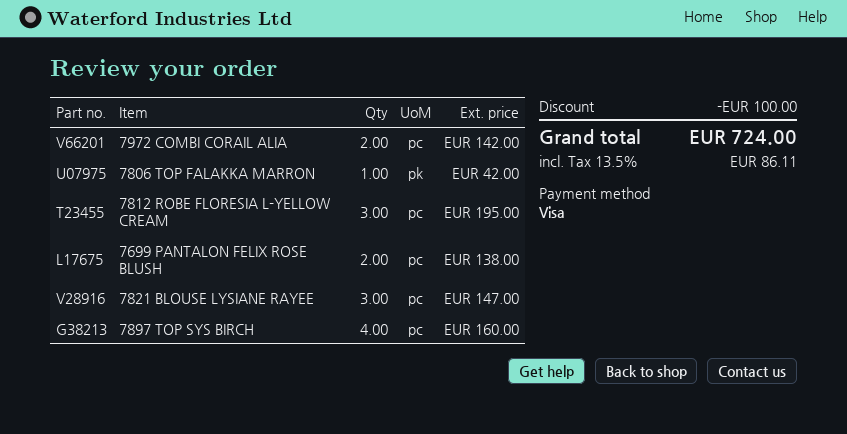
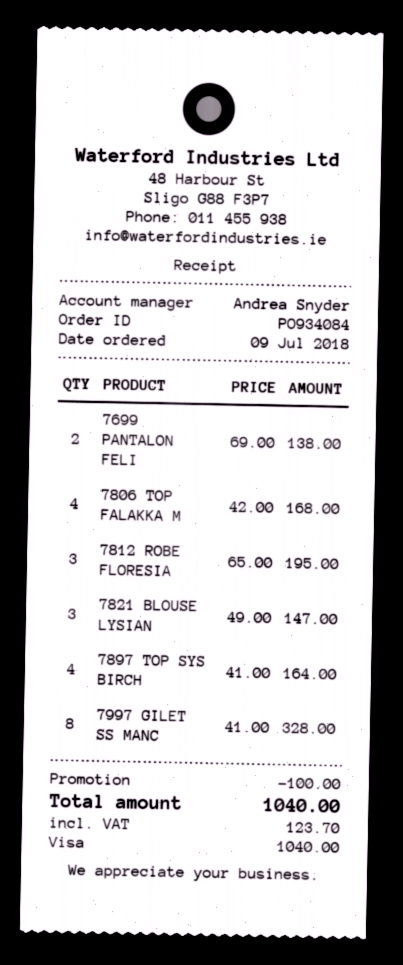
7972 COMBI CORAIL ALIA: 2 for 142.00 -> none
7806 TOP FALAKKA MARRON: 1 for 42.00 -> 4 for 168.00
7897 TOP SYS BIRCH: 4 for 160.00 -> 4 for 164.00
7997 GILET SS MANC: none -> 8 for 328.00
tax: 86.11 -> 123.70
total: 724.00 -> 1040.00

